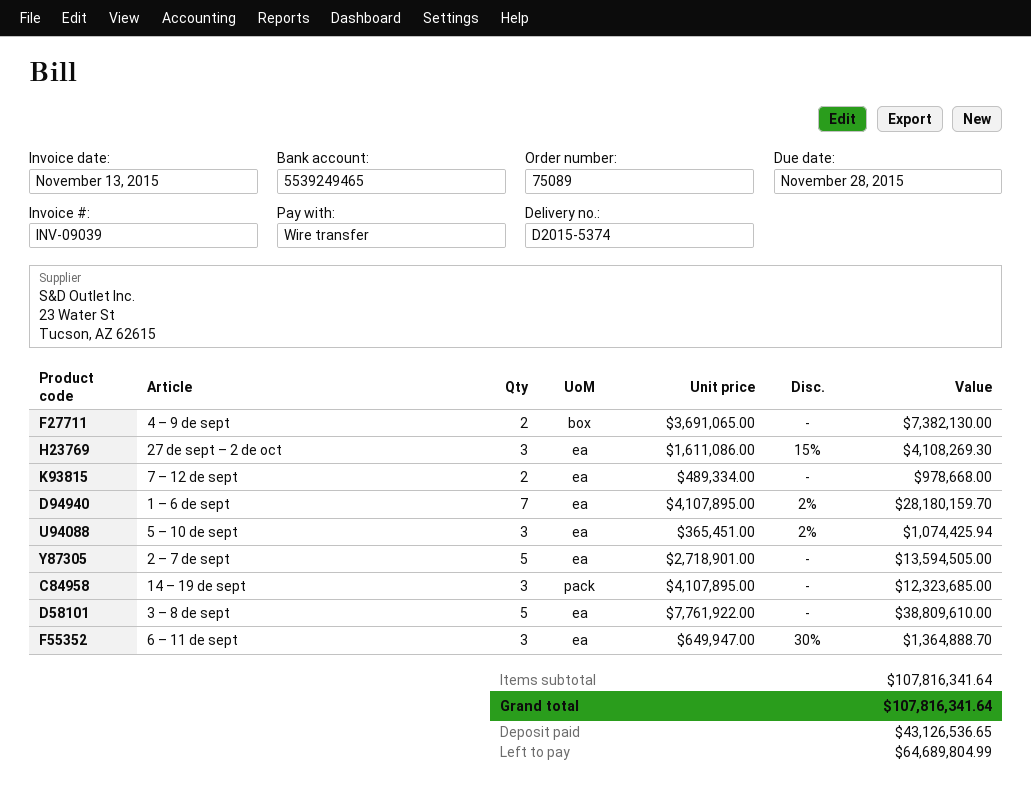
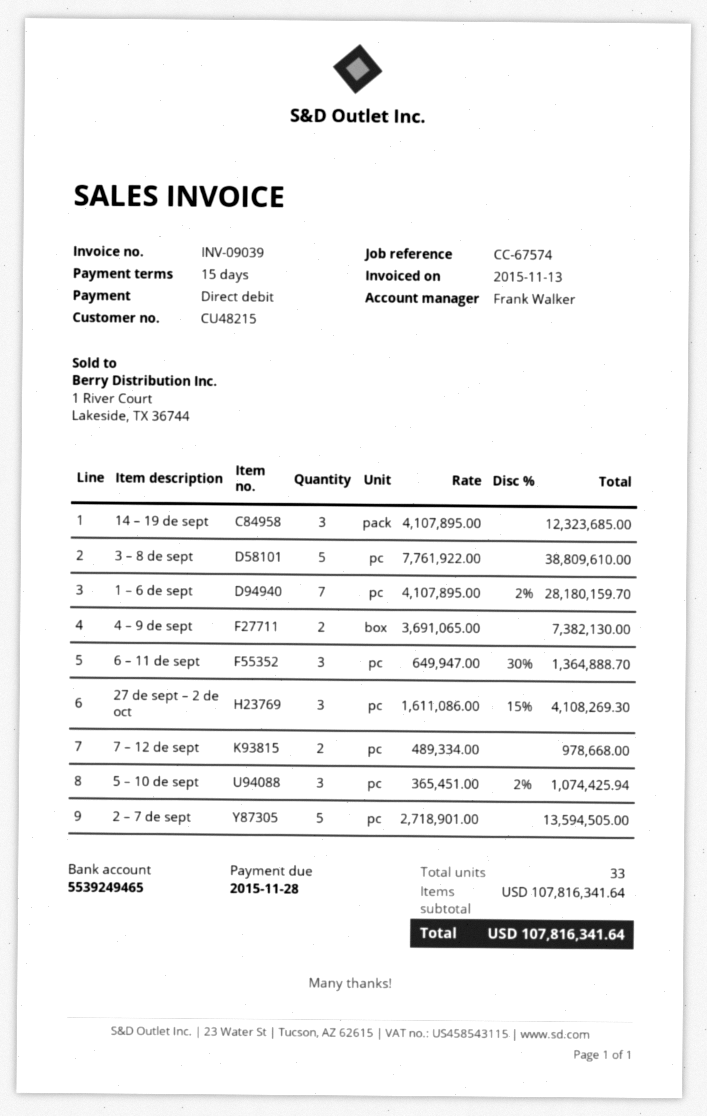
payment method: bank transfer -> direct debit

